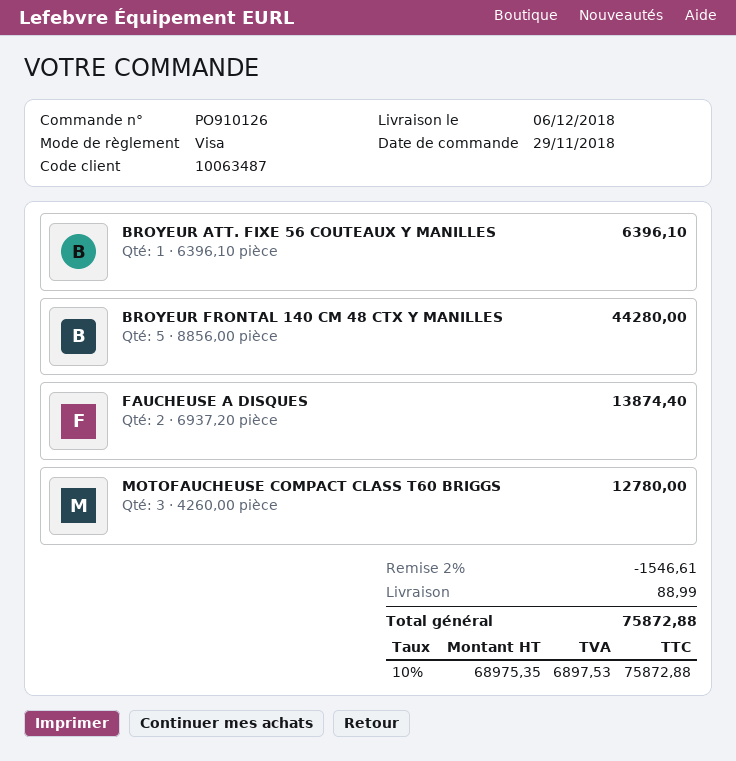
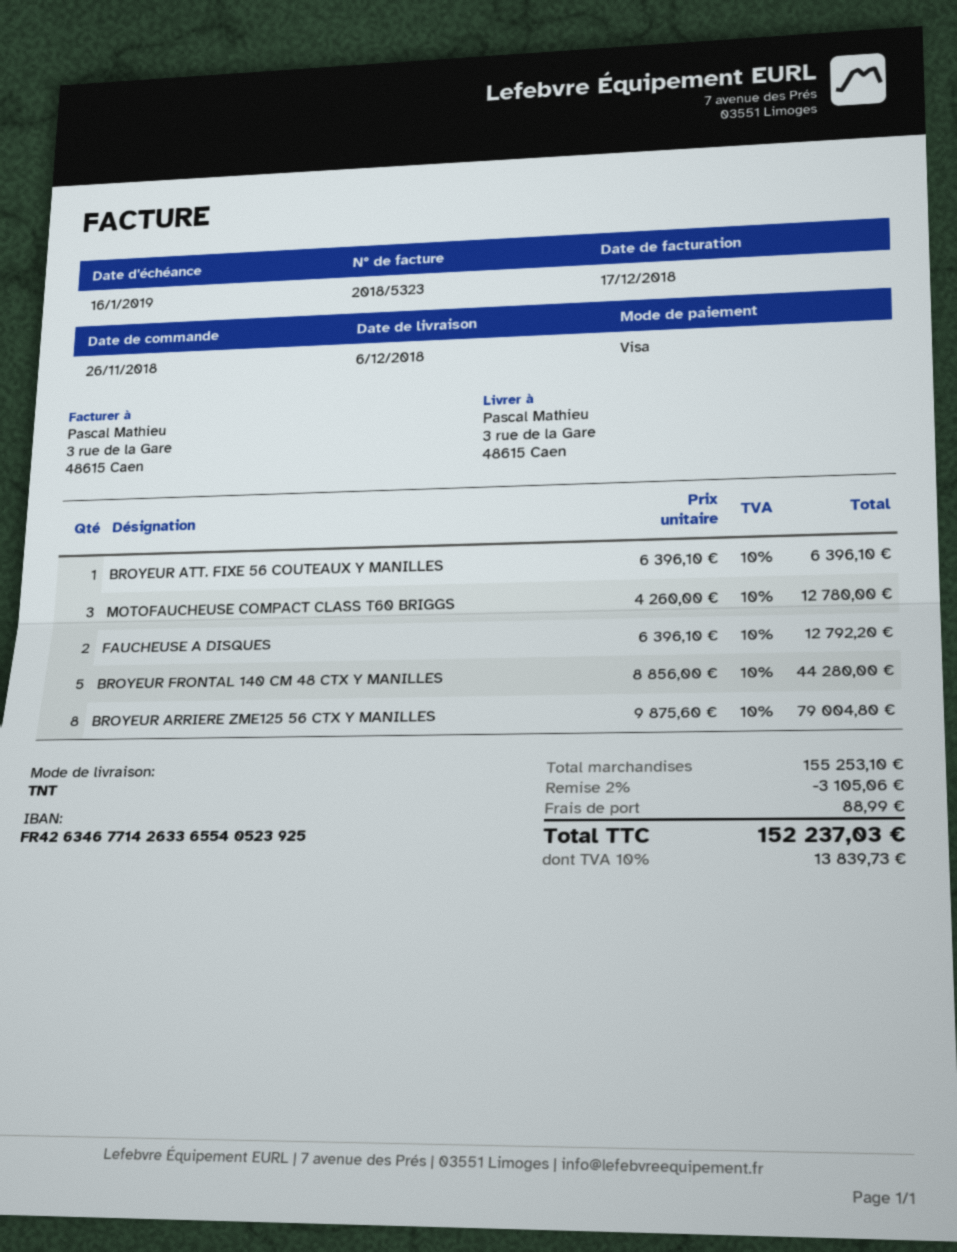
order date: 2018-11-29 -> 2018-11-26
FAUCHEUSE A DISQUES: 2 x 6937.20 = 13874.40 -> 2 x 6396.10 = 12792.20
BROYEUR ARRIERE ZME125 56 CTX Y MANILLES: none -> 8 x 9875.60 = 79004.80
discount: 2% = 1546.61 -> 2% = 3105.06
tax: 10% = 6897.53 -> 10% = 13839.73
total: 75872.88 -> 152237.03

